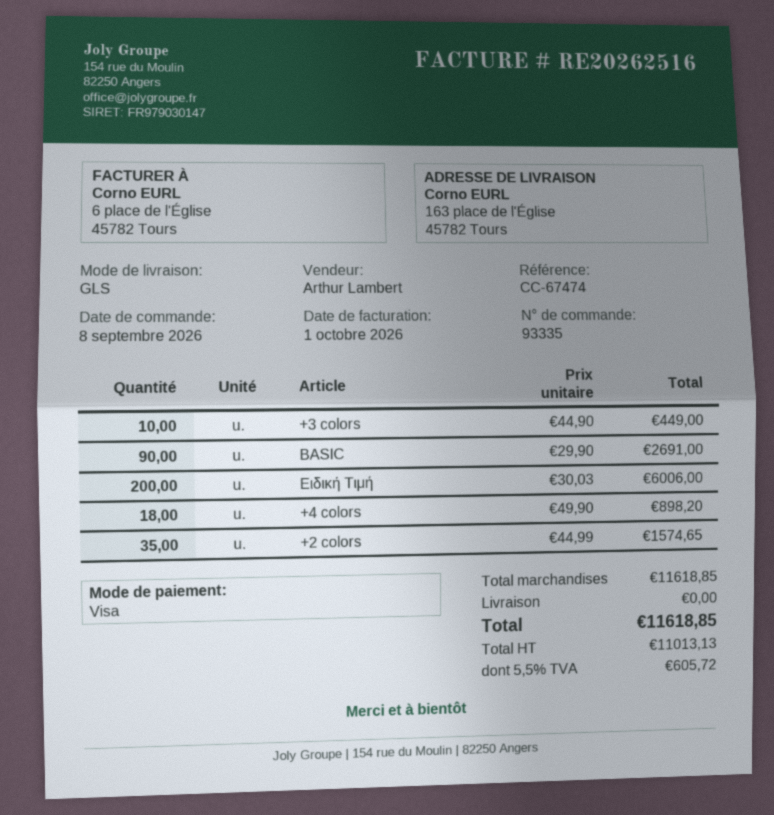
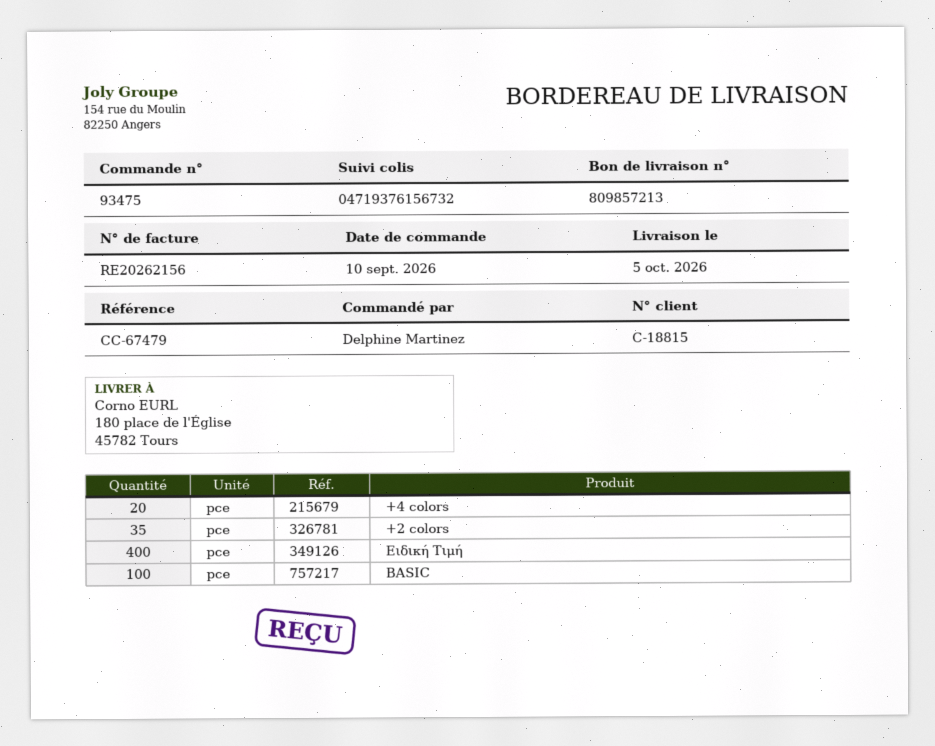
order number: 93335 -> 93475
order date: 2026-09-08 -> 2026-09-10
invoice number: RE20262516 -> RE20262156
reference: CC-67474 -> CC-67479
ship to: 163 place de l'Église, 45782 Tours -> 180 place de l'Église, 45782 Tours
+3 colors: 10 -> none
BASIC: 90 -> 100
Ειδική Τιμή: 200 -> 400
+4 colors: 18 -> 20

